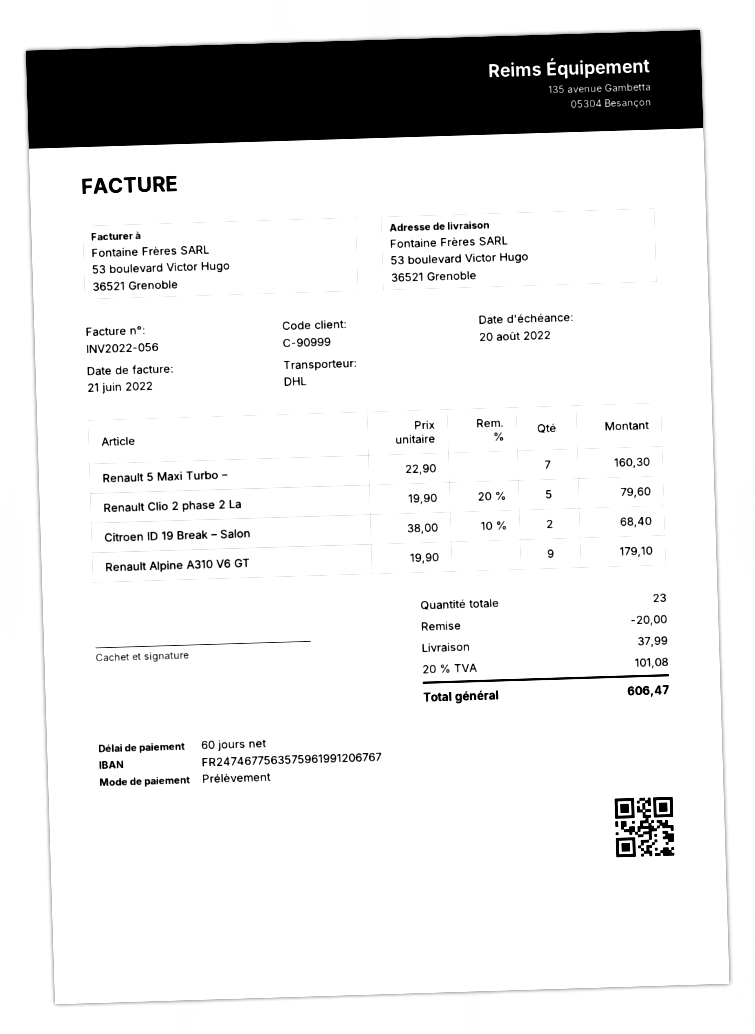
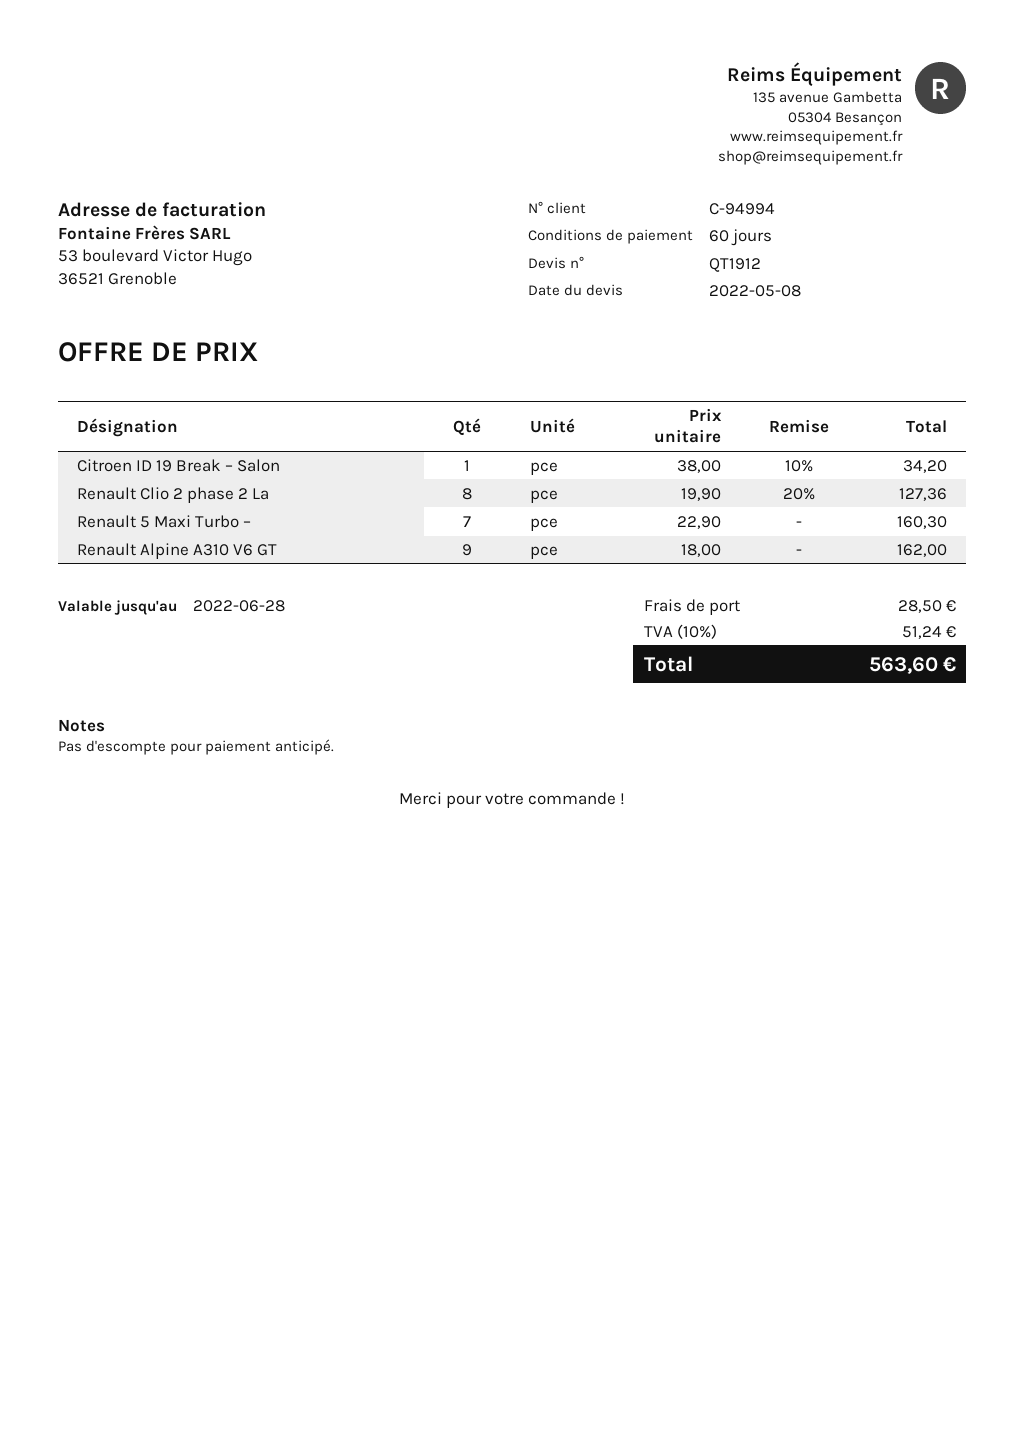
customer number: C-90999 -> C-94994
Renault Clio 2 phase 2 La: 5 x 19.90 - 20% = 79.60 -> 8 x 19.90 - 20% = 127.36
Citroen ID 19 Break – Salon: 2 x 38.00 - 10% = 68.40 -> 1 x 38.00 - 10% = 34.20
Renault Alpine A310 V6 GT: 9 x 19.90 = 179.10 -> 9 x 18.00 = 162.00
discount: 20.00 -> none
shipping: 37.99 -> 28.50
tax: 20% = 101.08 -> 10% = 51.24
total: 606.47 -> 563.60

